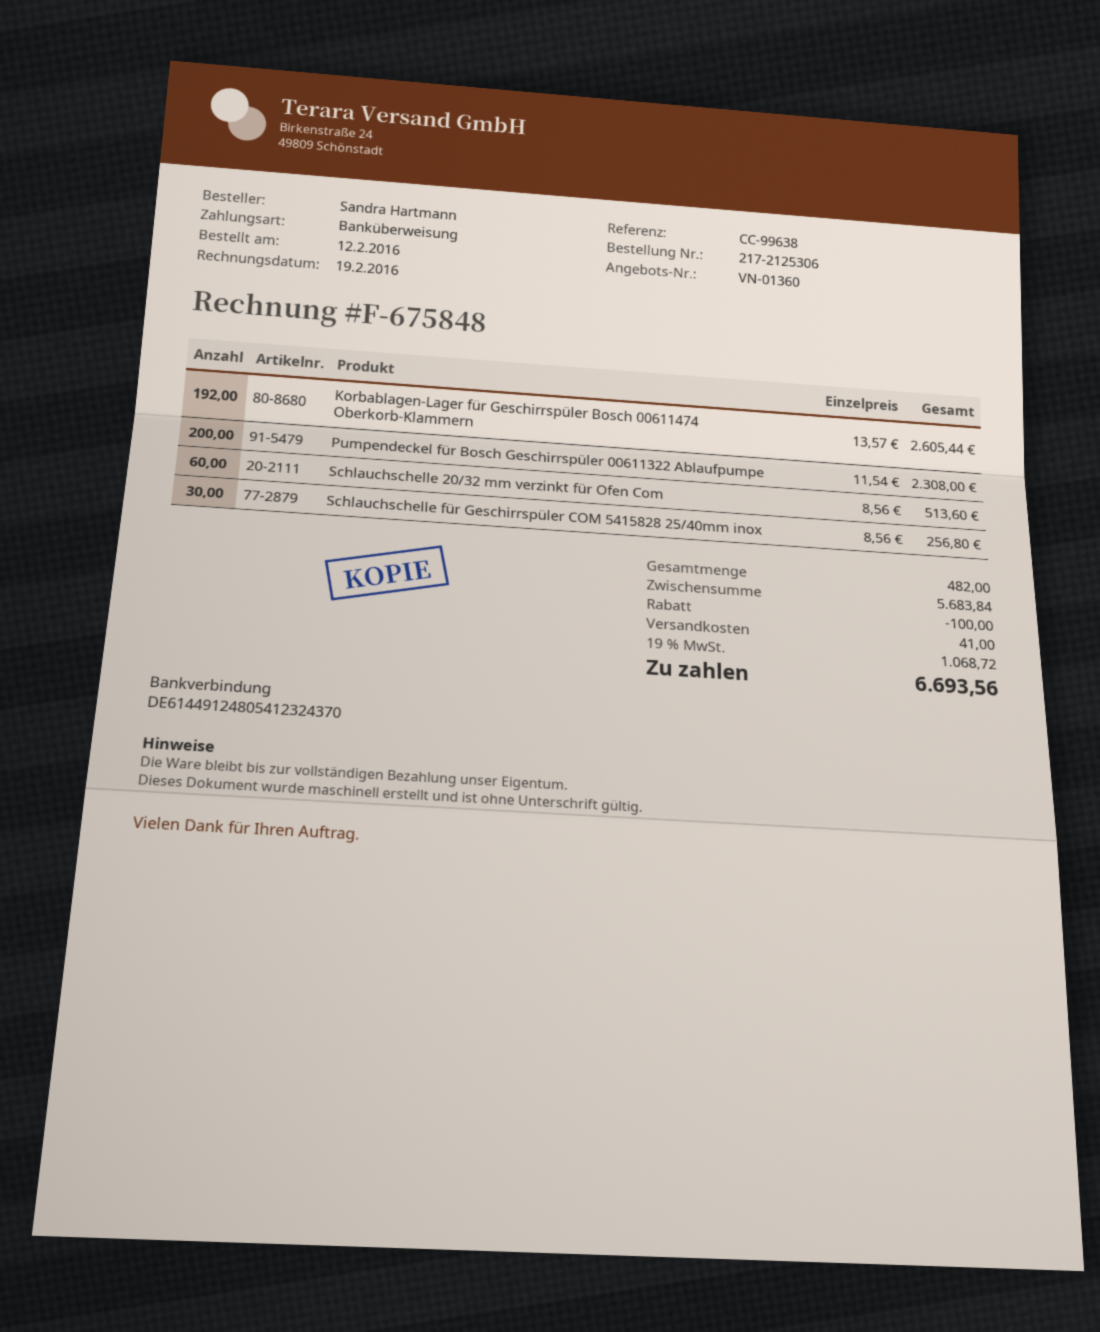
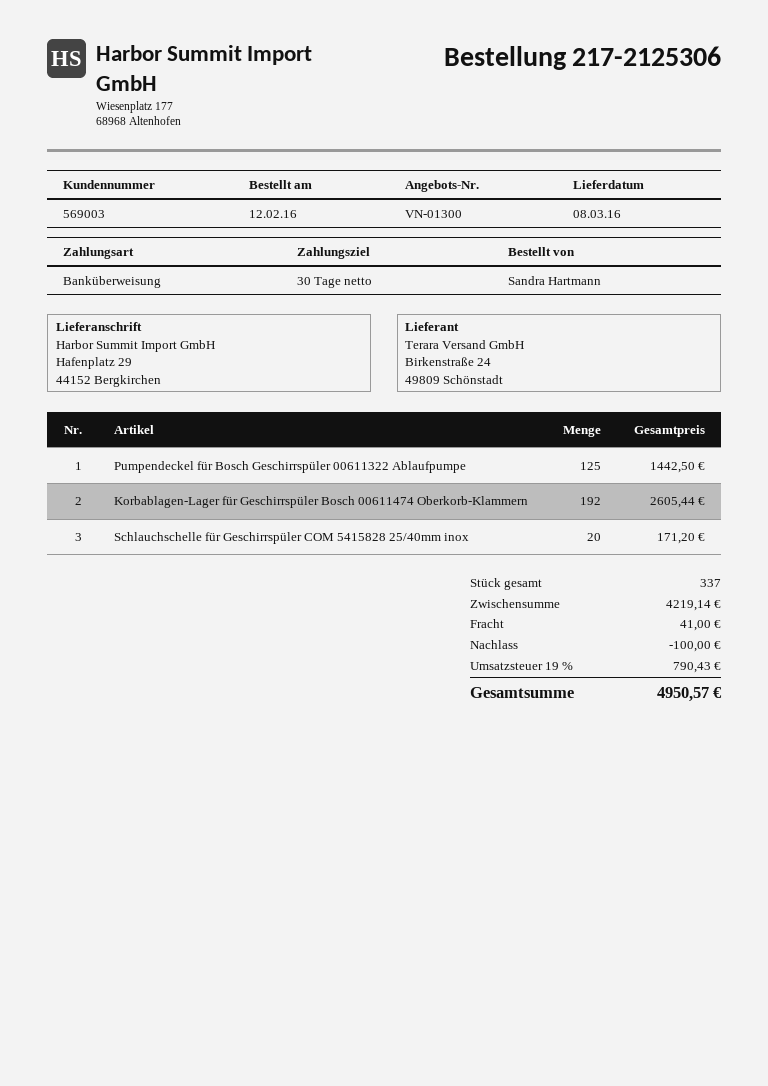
quote number: VN-01360 -> VN-01300
Pumpendeckel für Bosch Geschirrspüler 00611322 Ablaufpumpe: 200 for 2308.00 -> 125 for 1442.50
Schlauchschelle 20/32 mm verzinkt für Ofen Com: 60 for 513.60 -> none
Schlauchschelle für Geschirrspüler COM 5415828 25/40mm inox: 30 for 256.80 -> 20 for 171.20
total quantity: 482 -> 337
subtotal: 5683.84 -> 4219.14
tax: 19% = 1068.72 -> 19% = 790.43
total: 6693.56 -> 4950.57

